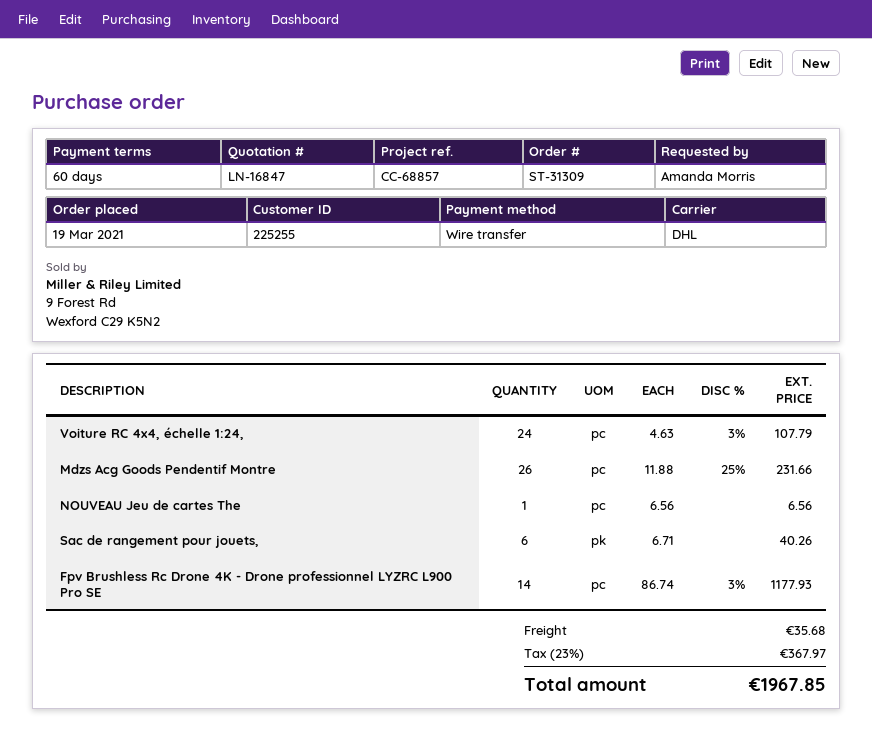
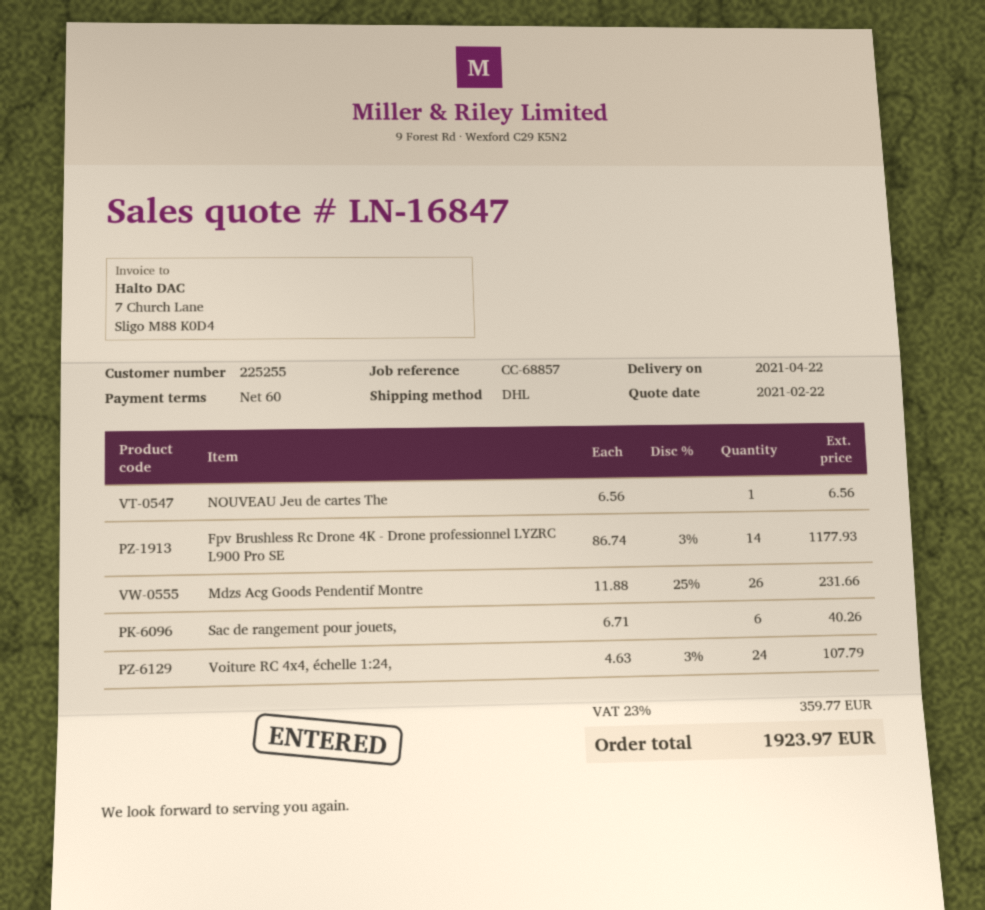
shipping: 35.68 -> none
tax: 23% = 367.97 -> 23% = 359.77
total: 1967.85 -> 1923.97

